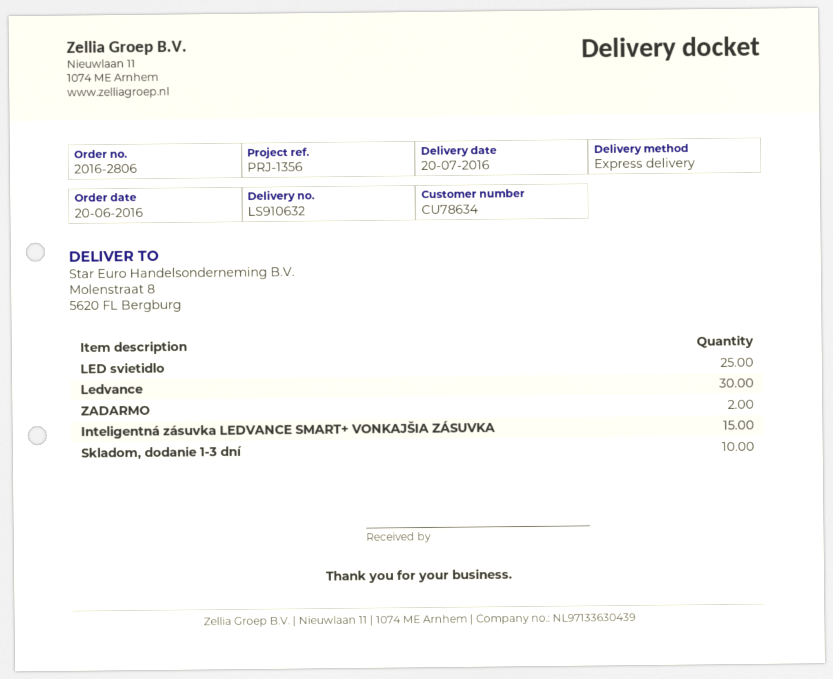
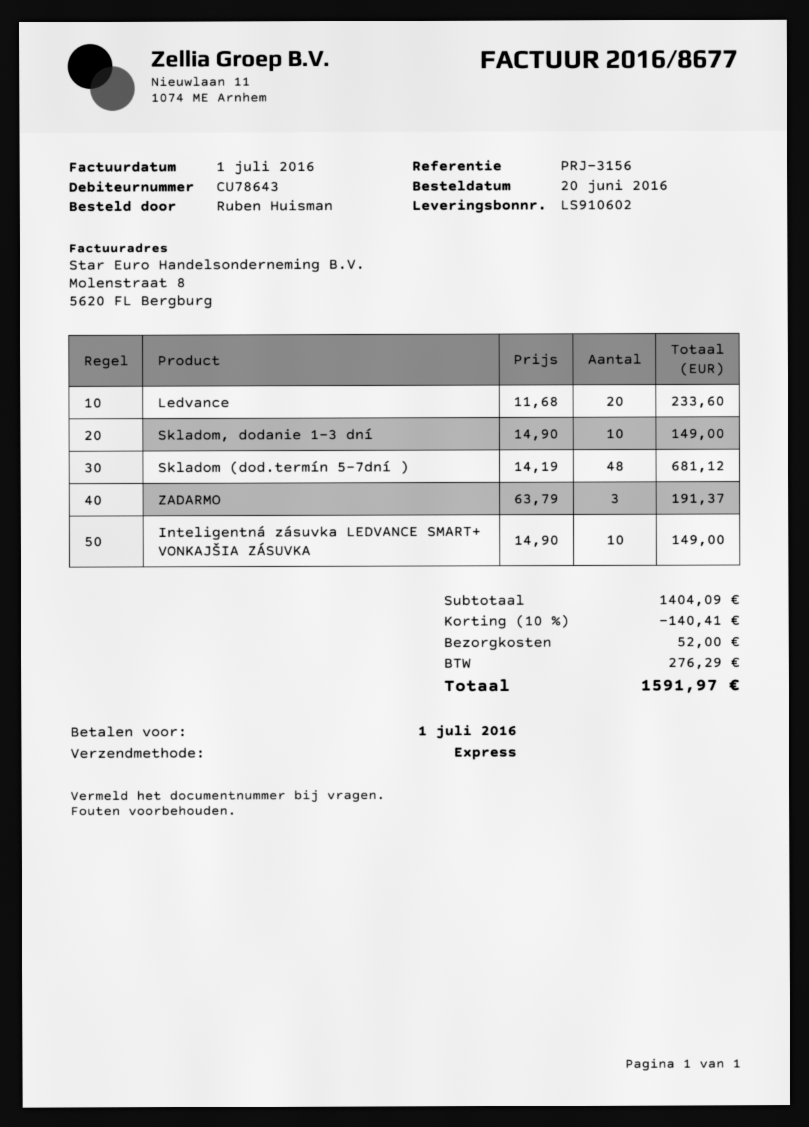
delivery note number: LS910632 -> LS910602
customer number: CU78634 -> CU78643
reference: PRJ-1356 -> PRJ-3156
LED svietidlo: 25 -> none
Ledvance: 30 -> 20
ZADARMO: 2 -> 3
Inteligentná zásuvka LEDVANCE SMART+ VONKAJŠIA ZÁSUVKA: 15 -> 10
Skladom (dod.termín 5-7dní ): none -> 48

